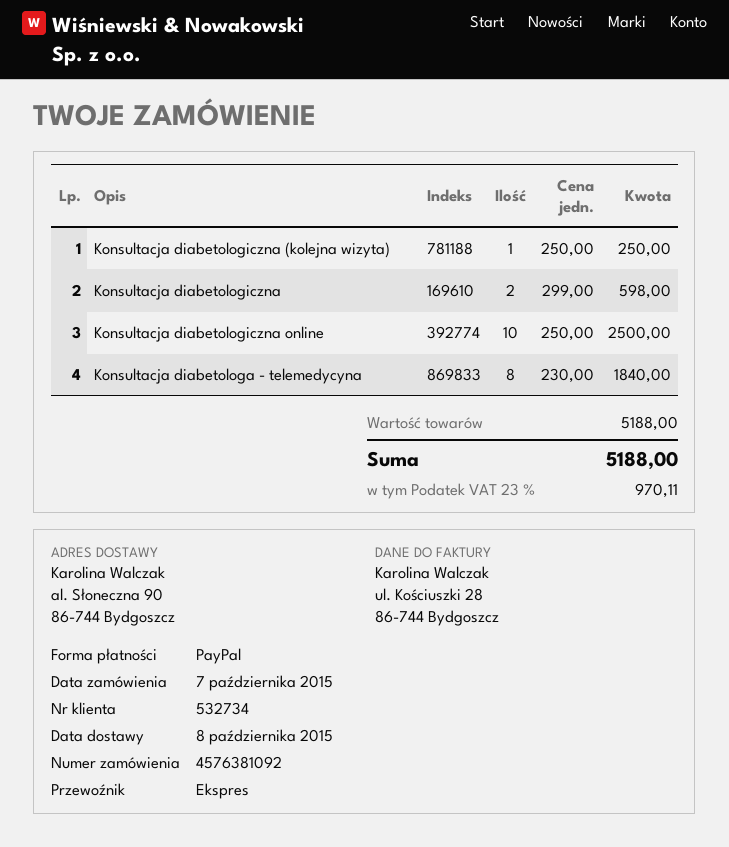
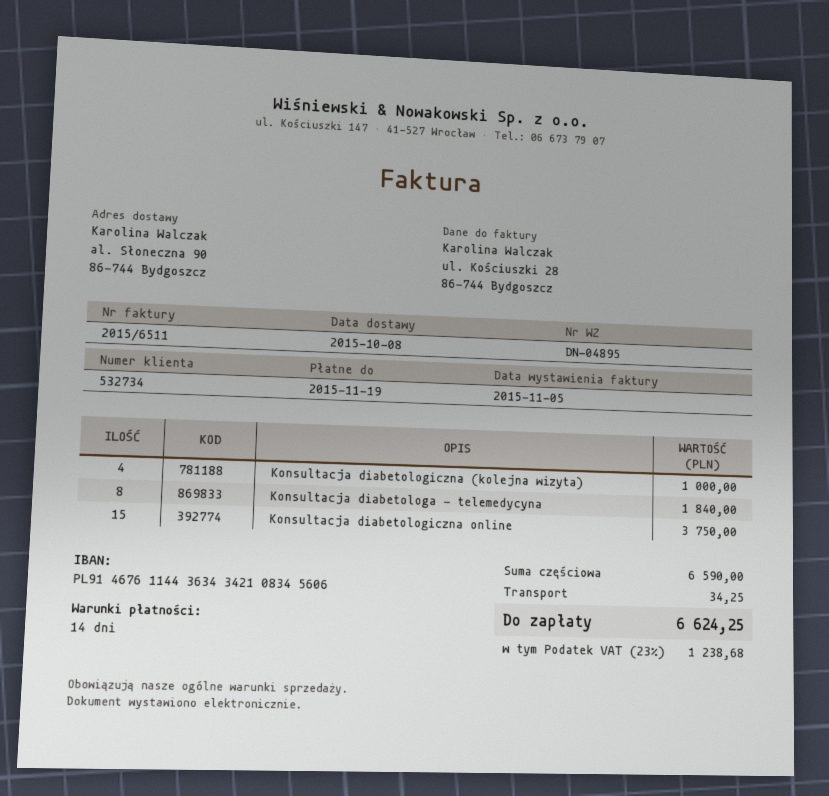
Konsultacja diabetologiczna (kolejna wizyta): 1 for 250.00 -> 4 for 1000.00
Konsultacja diabetologiczna: 2 for 598.00 -> none
Konsultacja diabetologiczna online: 10 for 2500.00 -> 15 for 3750.00
subtotal: 5188.00 -> 6590.00
shipping: none -> 34.25
tax: 23% = 970.11 -> 23% = 1238.68
total: 5188.00 -> 6624.25

